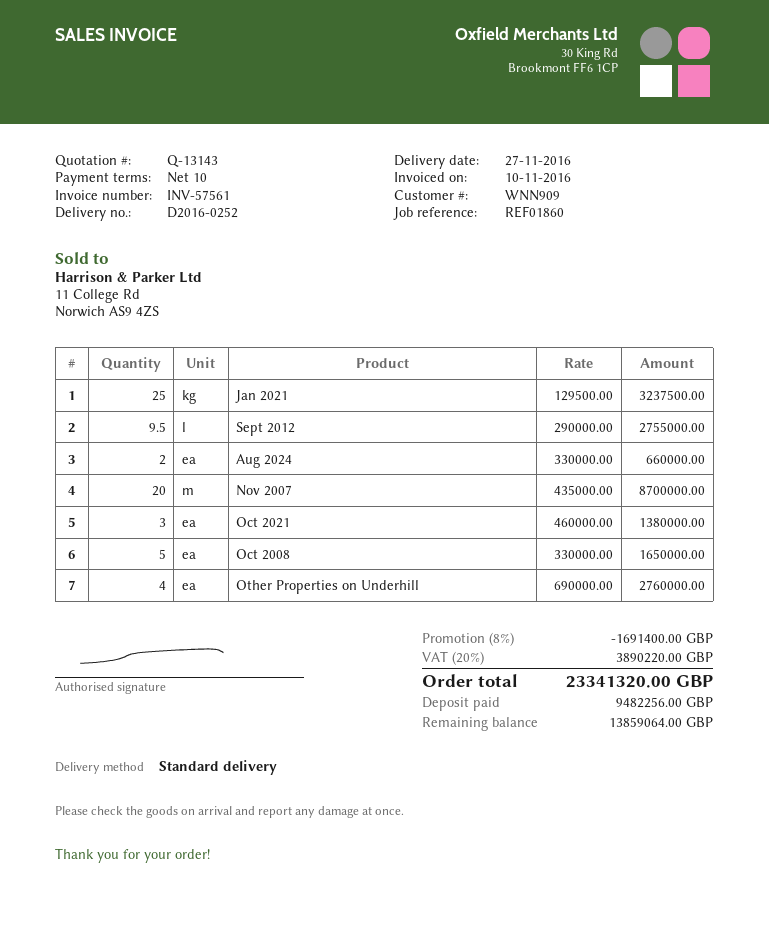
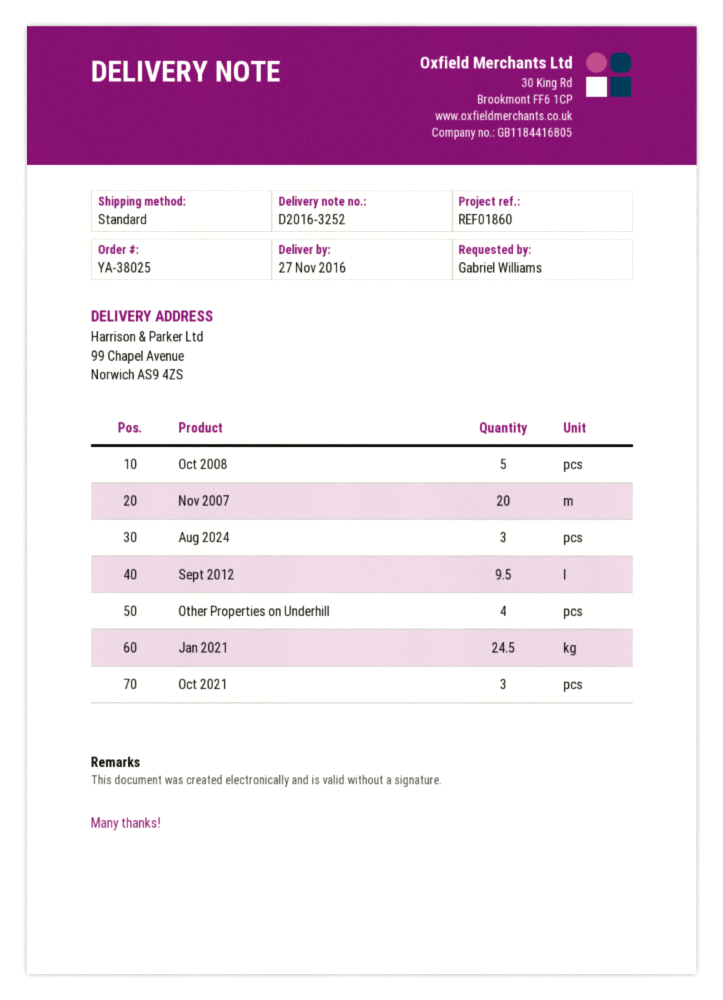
delivery note number: D2016-0252 -> D2016-3252
Jan 2021: 25 -> 24.5
Aug 2024: 2 -> 3

